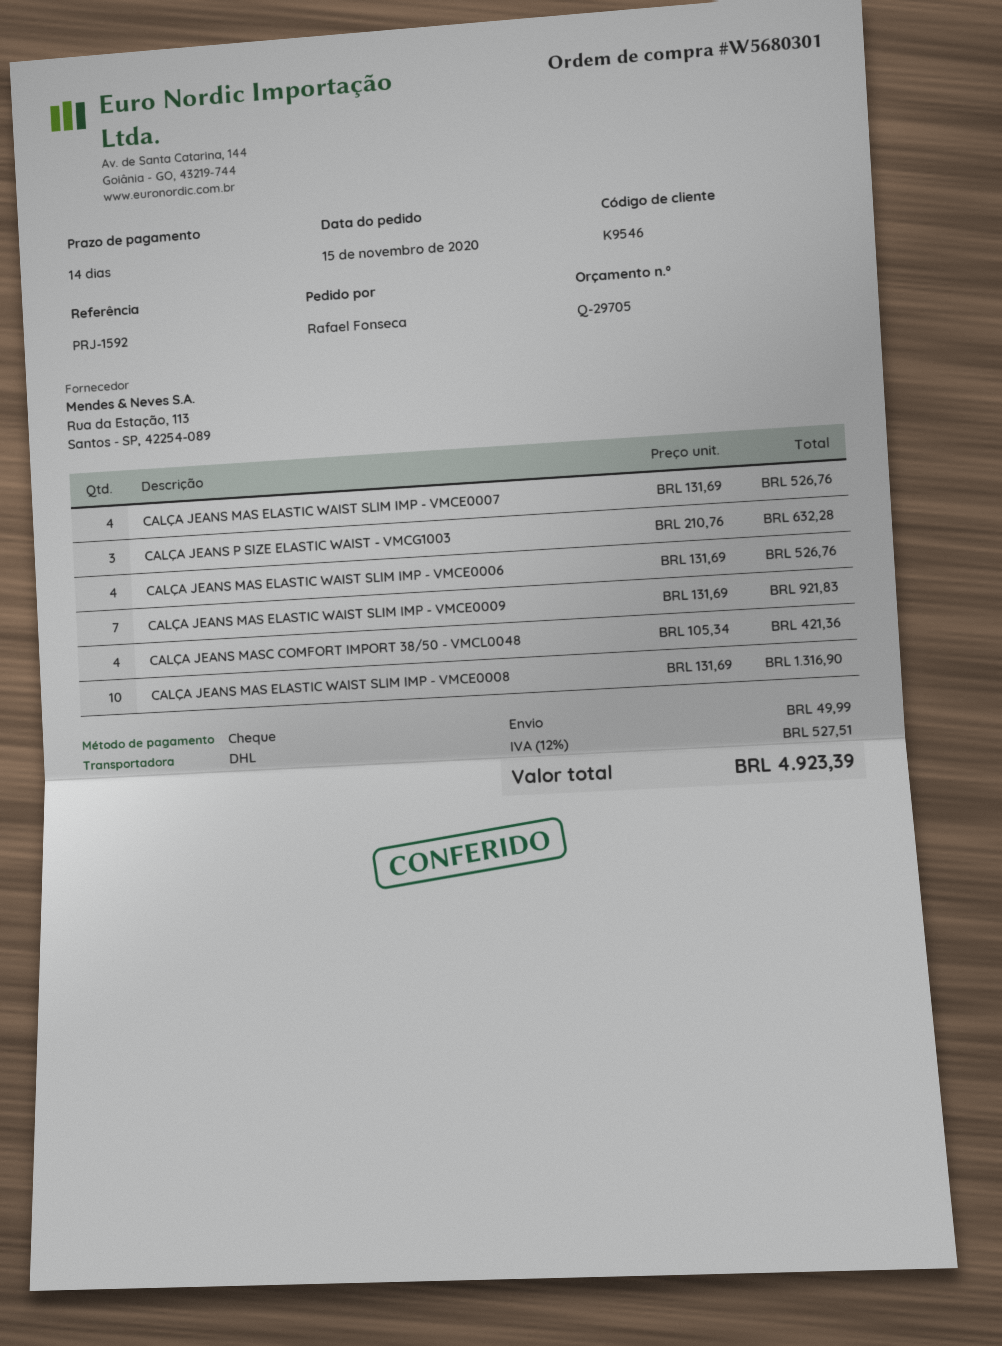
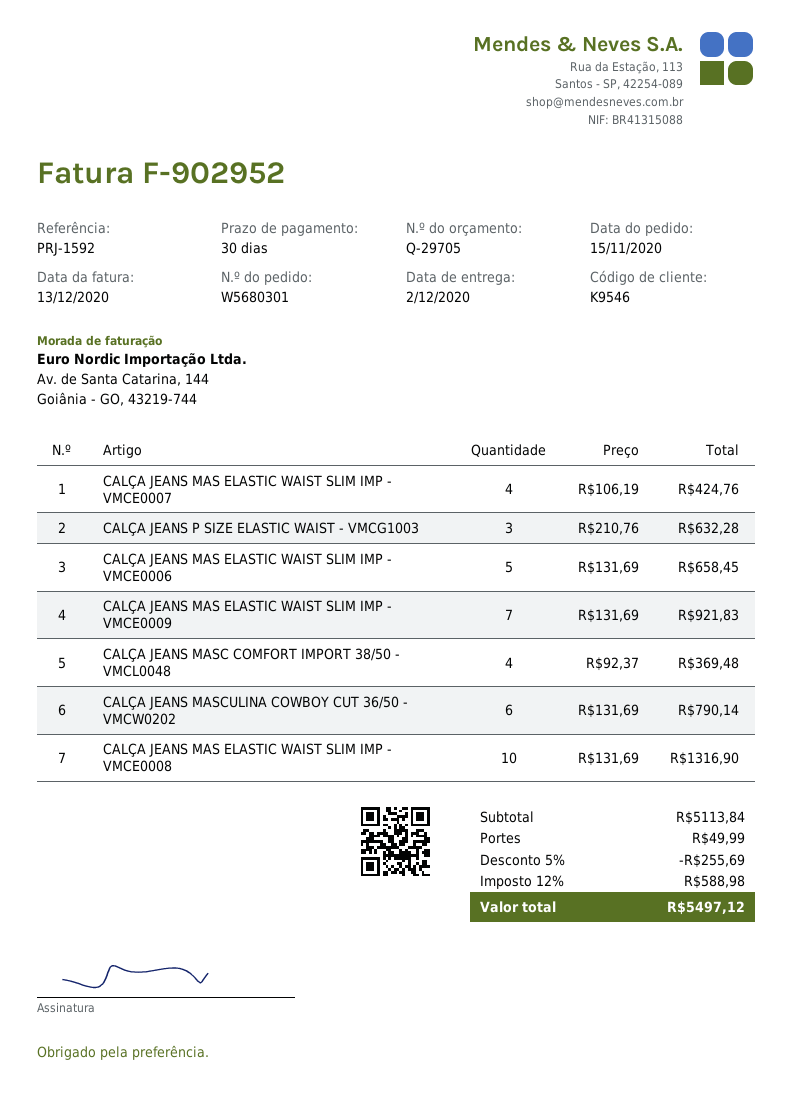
payment terms: 14 days -> 30 days
CALÇA JEANS MAS ELASTIC WAIST SLIM IMP - VMCE0007: 4 x 131.69 = 526.76 -> 4 x 106.19 = 424.76
CALÇA JEANS MAS ELASTIC WAIST SLIM IMP - VMCE0006: 4 x 131.69 = 526.76 -> 5 x 131.69 = 658.45
CALÇA JEANS MASC COMFORT IMPORT 38/50 - VMCL0048: 4 x 105.34 = 421.36 -> 4 x 92.37 = 369.48
CALÇA JEANS MASCULINA COWBOY CUT 36/50 - VMCW0202: none -> 6 x 131.69 = 790.14
discount: none -> 5% = 255.69
tax: 12% = 527.51 -> 12% = 588.98
total: 4923.39 -> 5497.12

